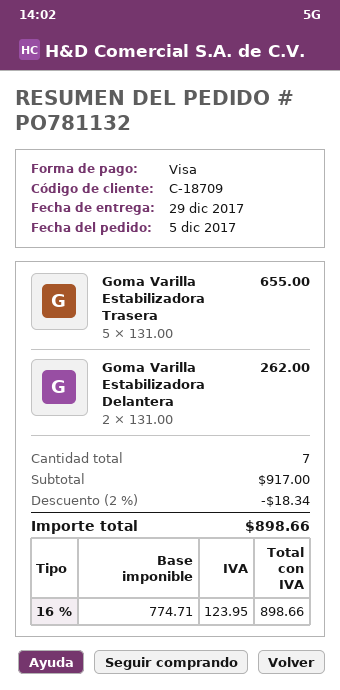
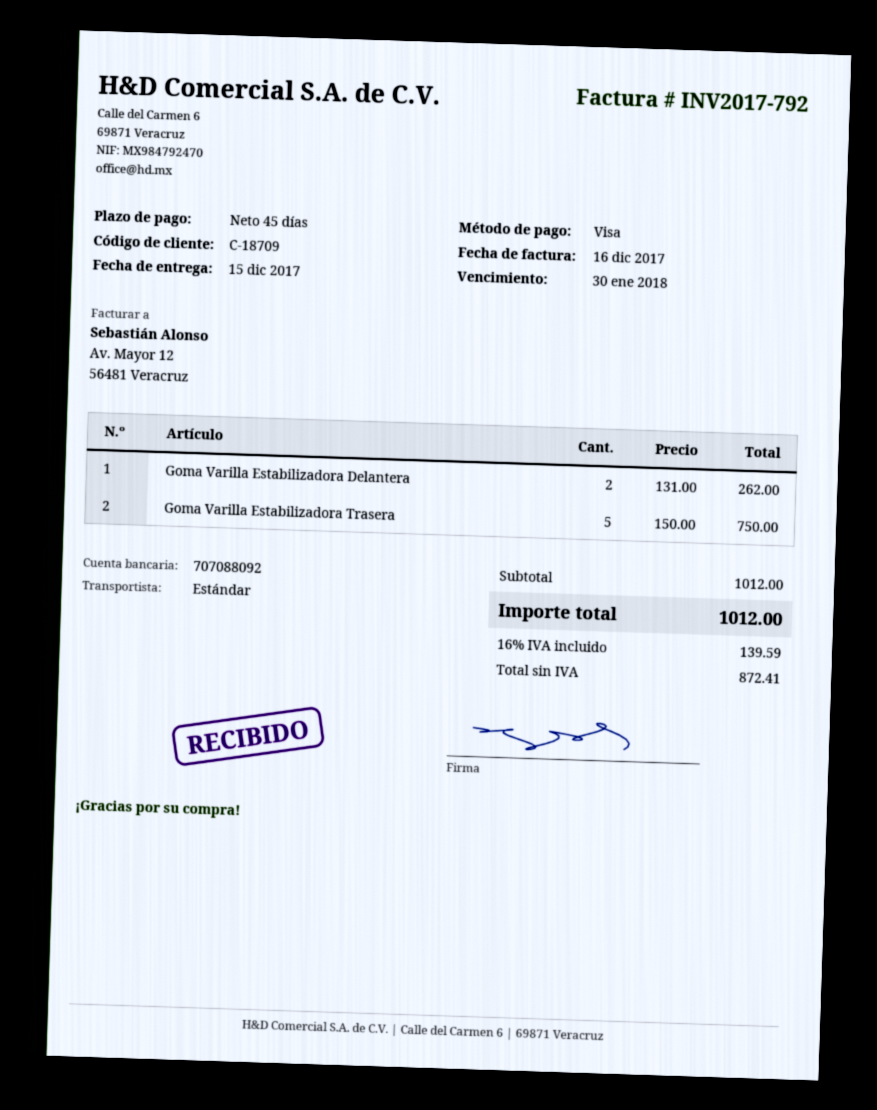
delivery date: 2017-12-29 -> 2017-12-15
Goma Varilla Estabilizadora Trasera: 5 x 131.00 = 655.00 -> 5 x 150.00 = 750.00
subtotal: 917.00 -> 1012.00
discount: 2% = 18.34 -> none
net: 774.71 -> 872.41
tax: 16% = 123.95 -> 16% = 139.59
total: 898.66 -> 1012.00

